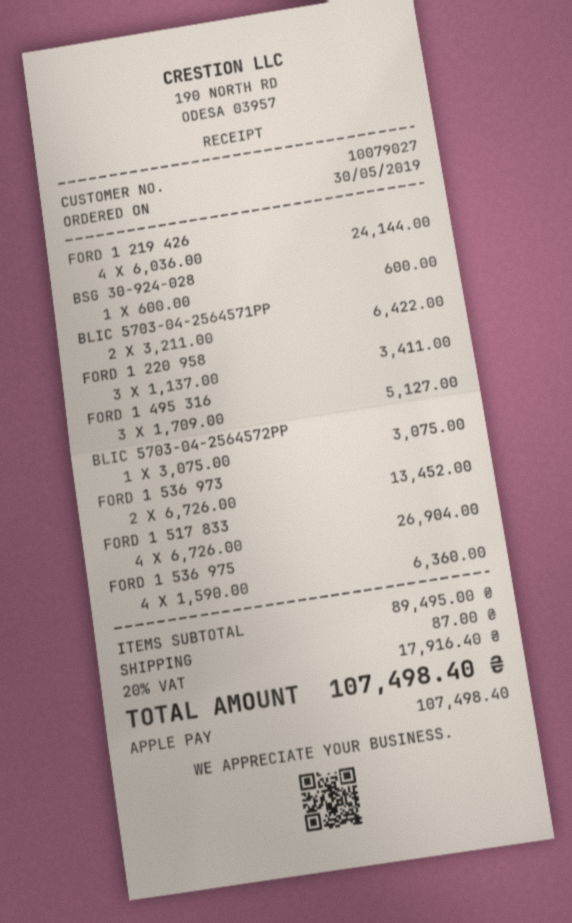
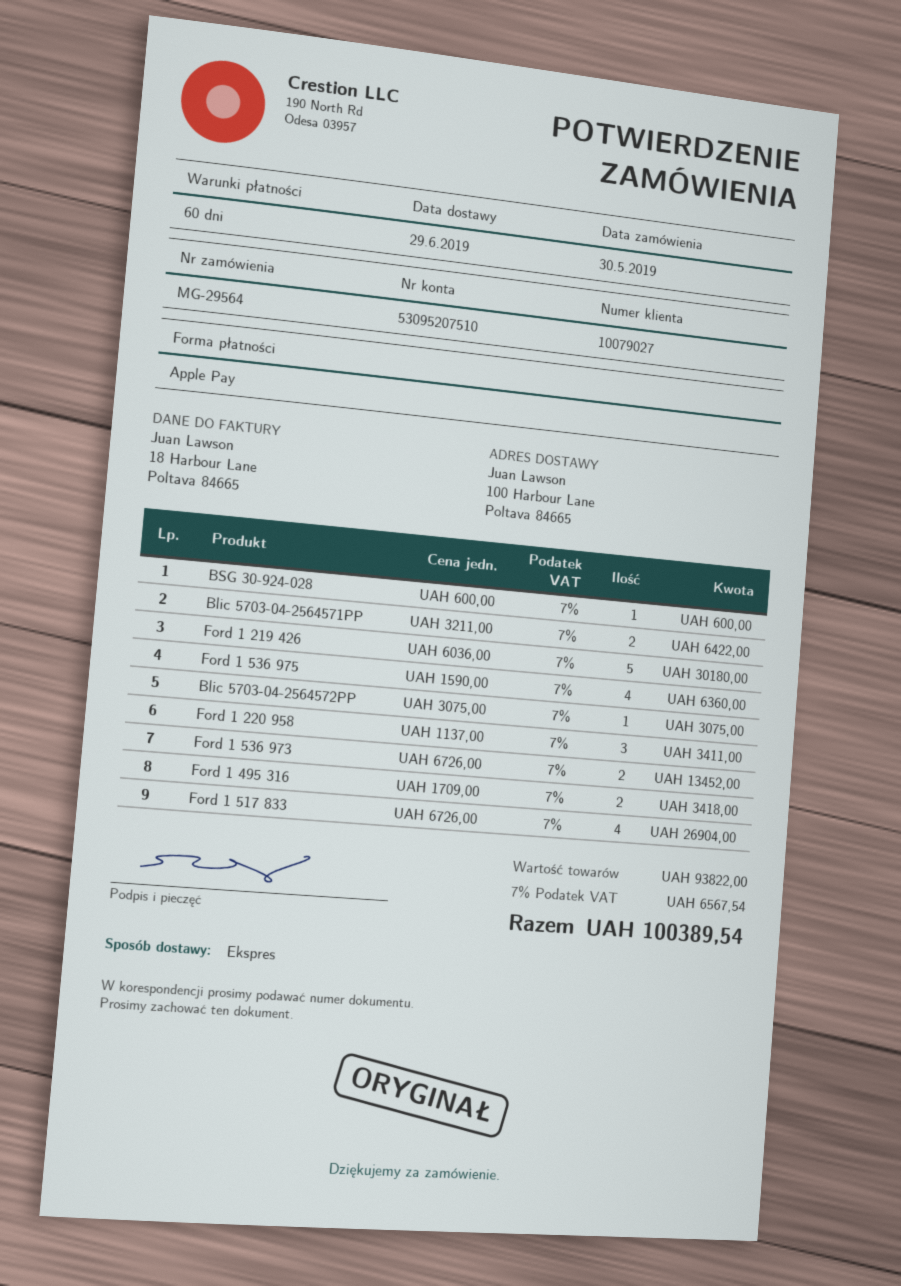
FORD 1 219 426: 4 x 6036.00 = 24144.00 -> 5 x 6036.00 = 30180.00
FORD 1 495 316: 3 x 1709.00 = 5127.00 -> 2 x 1709.00 = 3418.00
subtotal: 89495.00 -> 93822.00
shipping: 87.00 -> none
tax: 20% = 17916.40 -> 7% = 6567.54
total: 107498.40 -> 100389.54

